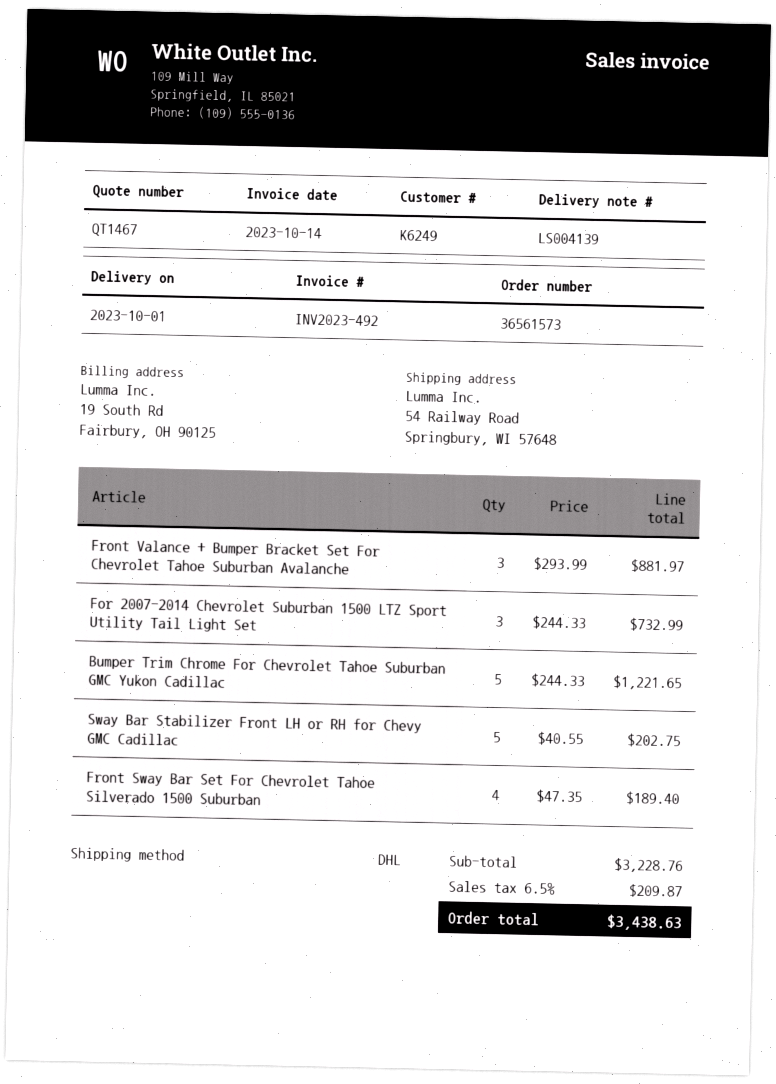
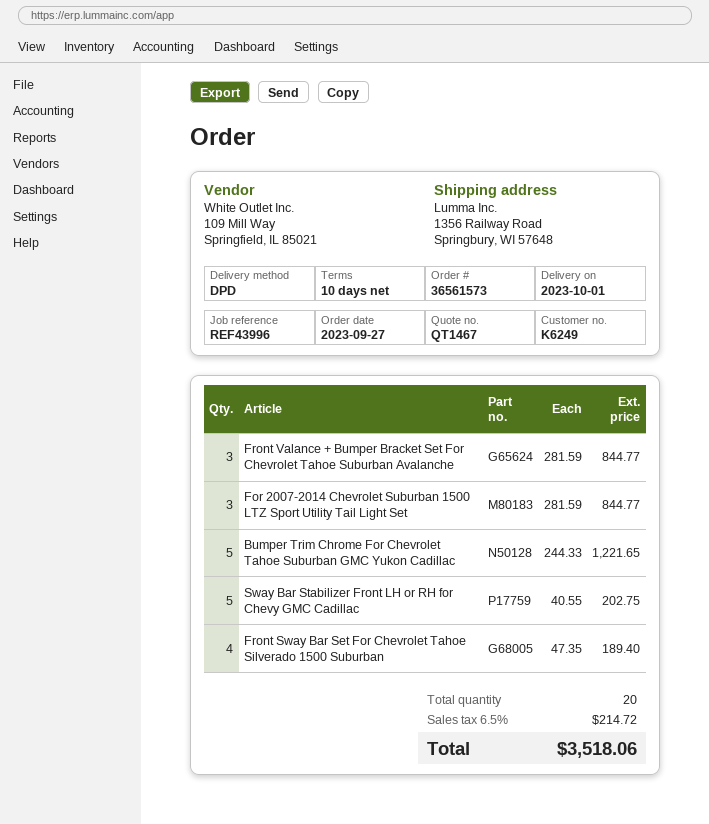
shipping method: DHL -> DPD
ship to: 54 Railway Road, Springbury, WI 57648 -> 1356 Railway Road, Springbury, WI 57648
Front Valance + Bumper Bracket Set For Chevrolet Tahoe Suburban Avalanche: 3 x 293.99 = 881.97 -> 3 x 281.59 = 844.77
For 2007-2014 Chevrolet Suburban 1500 LTZ Sport Utility Tail Light Set: 3 x 244.33 = 732.99 -> 3 x 281.59 = 844.77
tax: 6.5% = 209.87 -> 6.5% = 214.72
total: 3438.63 -> 3518.06

